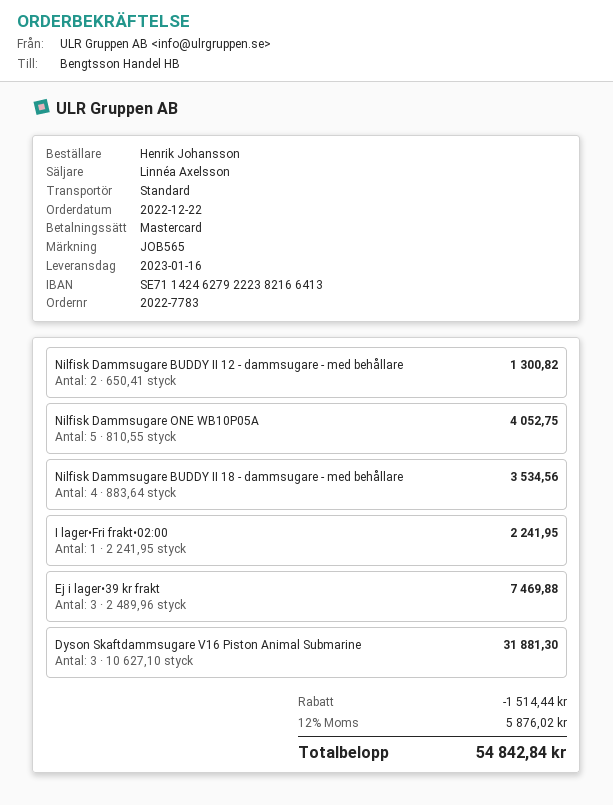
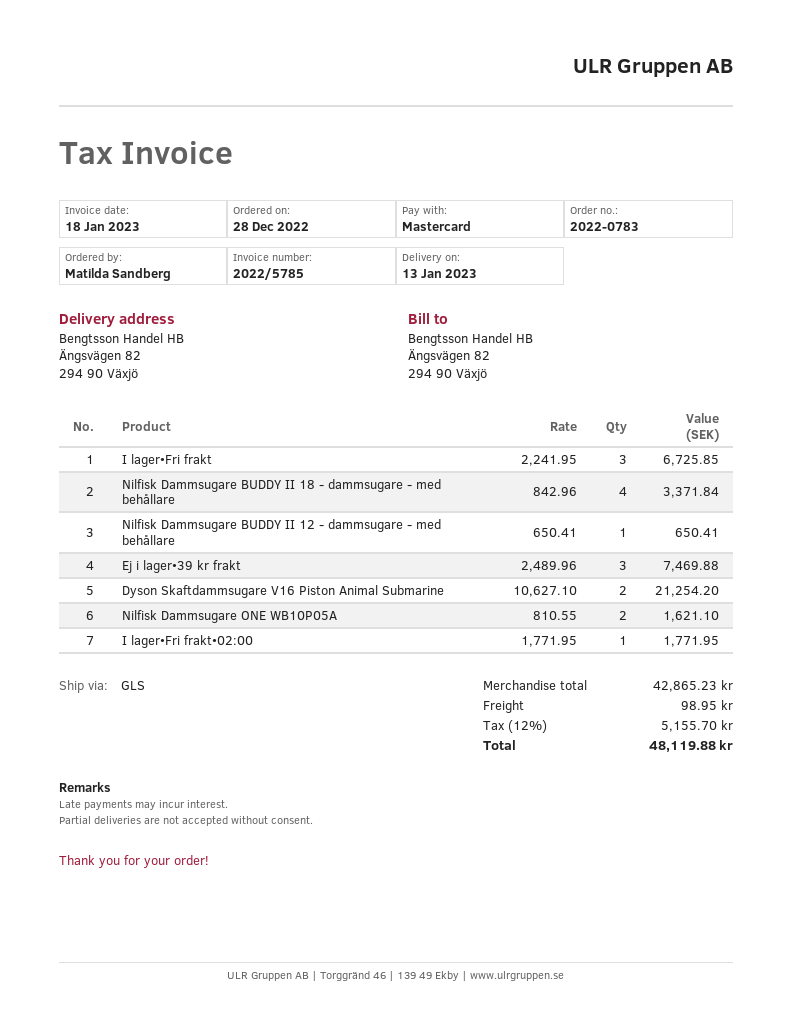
order number: 2022-7783 -> 2022-0783
order date: 2022-12-22 -> 2022-12-28
delivery date: 2023-01-16 -> 2023-01-13
ordered by: Henrik Johansson -> Matilda Sandberg
shipping method: standard -> GLS
Nilfisk Dammsugare BUDDY II 12 - dammsugare - med behållare: 2 x 650.41 = 1300.82 -> 1 x 650.41 = 650.41
Nilfisk Dammsugare ONE WB10P05A: 5 x 810.55 = 4052.75 -> 2 x 810.55 = 1621.10
Nilfisk Dammsugare BUDDY II 18 - dammsugare - med behållare: 4 x 883.64 = 3534.56 -> 4 x 842.96 = 3371.84
I lager•Fri frakt•02:00: 1 x 2241.95 = 2241.95 -> 1 x 1771.95 = 1771.95
Dyson Skaftdammsugare V16 Piston Animal Submarine: 3 x 10627.10 = 31881.30 -> 2 x 10627.10 = 21254.20
I lager•Fri frakt: none -> 3 x 2241.95 = 6725.85
discount: 1514.44 -> none
shipping: none -> 98.95
tax: 12% = 5876.02 -> 12% = 5155.70
total: 54842.84 -> 48119.88

